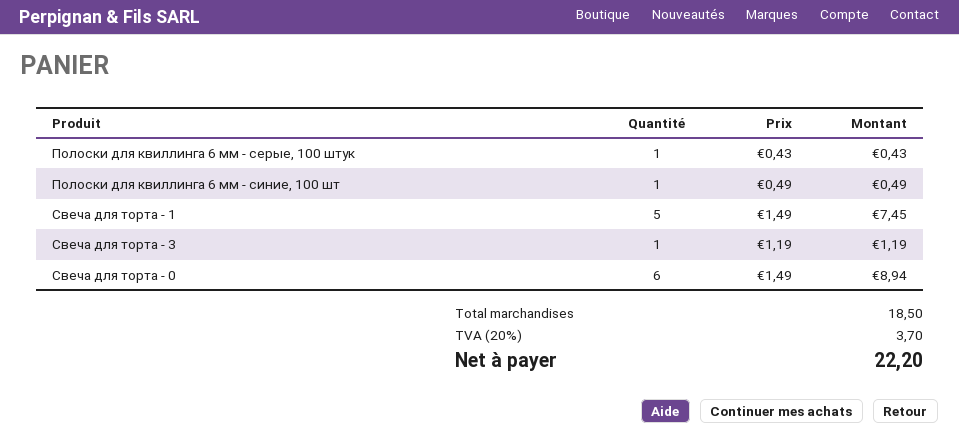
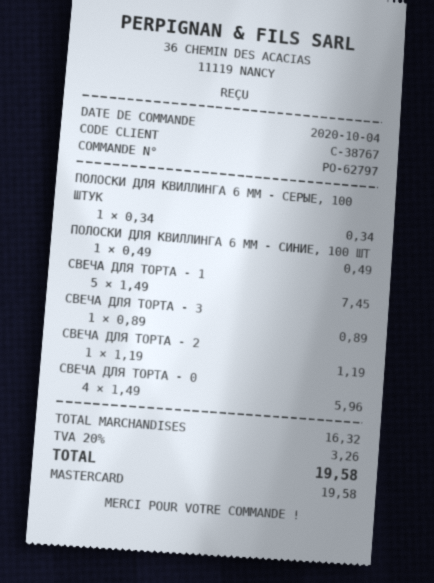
Полоски для квиллинга 6 мм - серые, 100 штук: 1 x 0.43 = 0.43 -> 1 x 0.34 = 0.34
Свеча для торта - 3: 1 x 1.19 = 1.19 -> 1 x 0.89 = 0.89
Свеча для торта - 0: 6 x 1.49 = 8.94 -> 4 x 1.49 = 5.96
СВЕЧА ДЛЯ ТОРТА - 2: none -> 1 x 1.19 = 1.19
subtotal: 18.50 -> 16.32
tax: 20% = 3.70 -> 20% = 3.26
total: 22.20 -> 19.58

